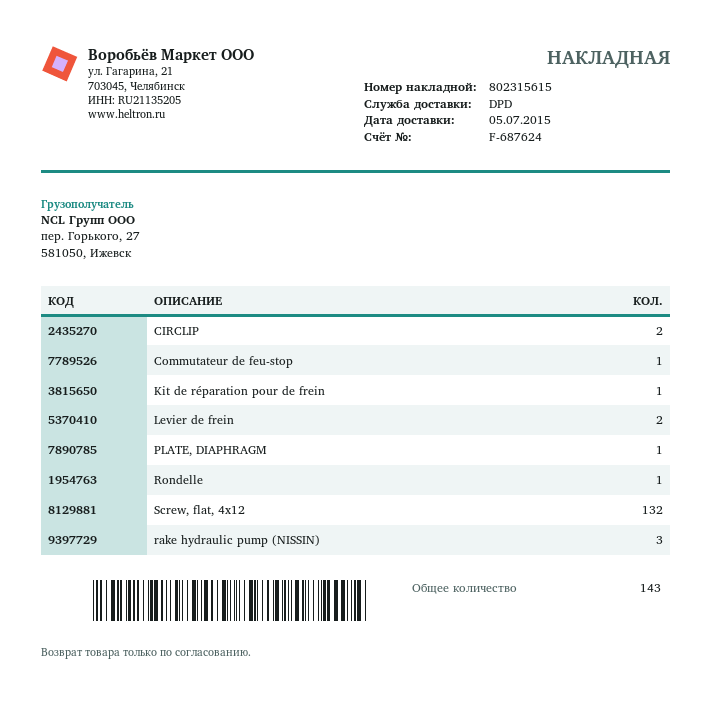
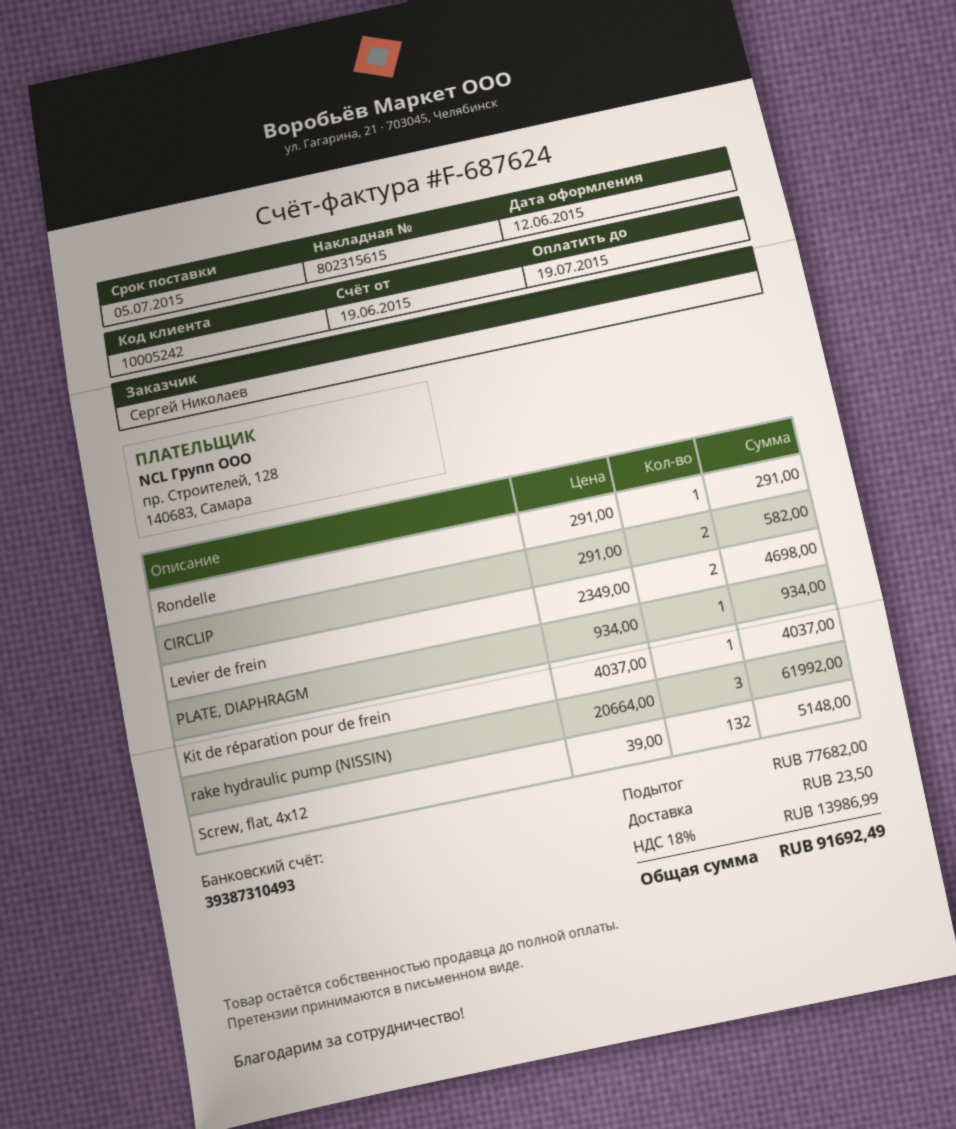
Commutateur de feu-stop: 1 -> none

